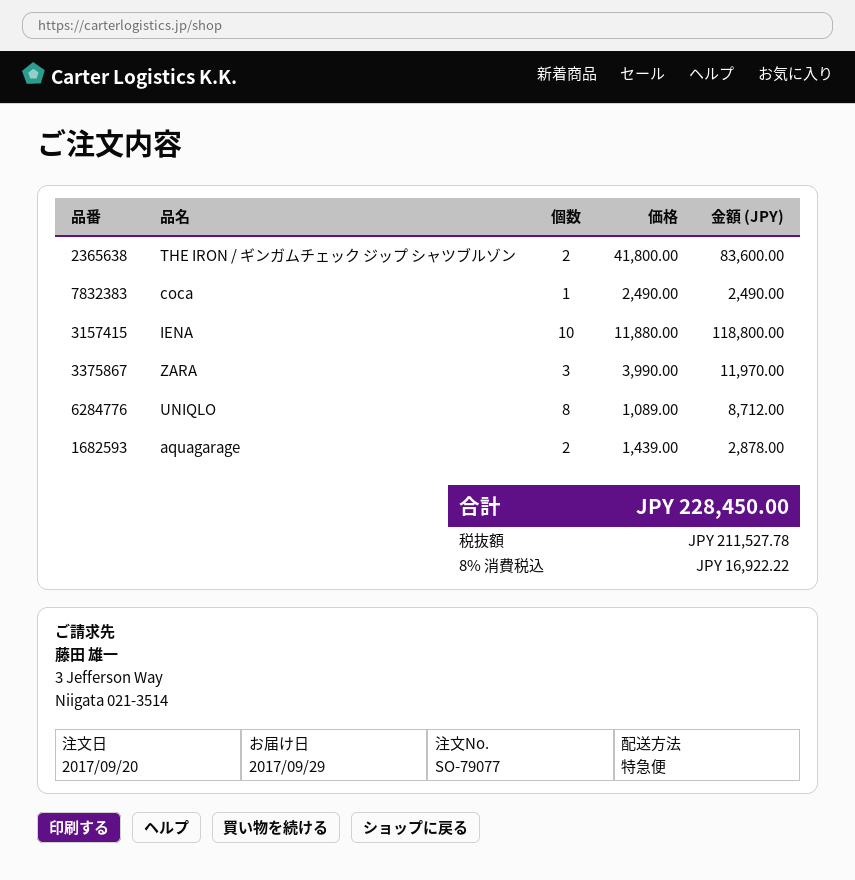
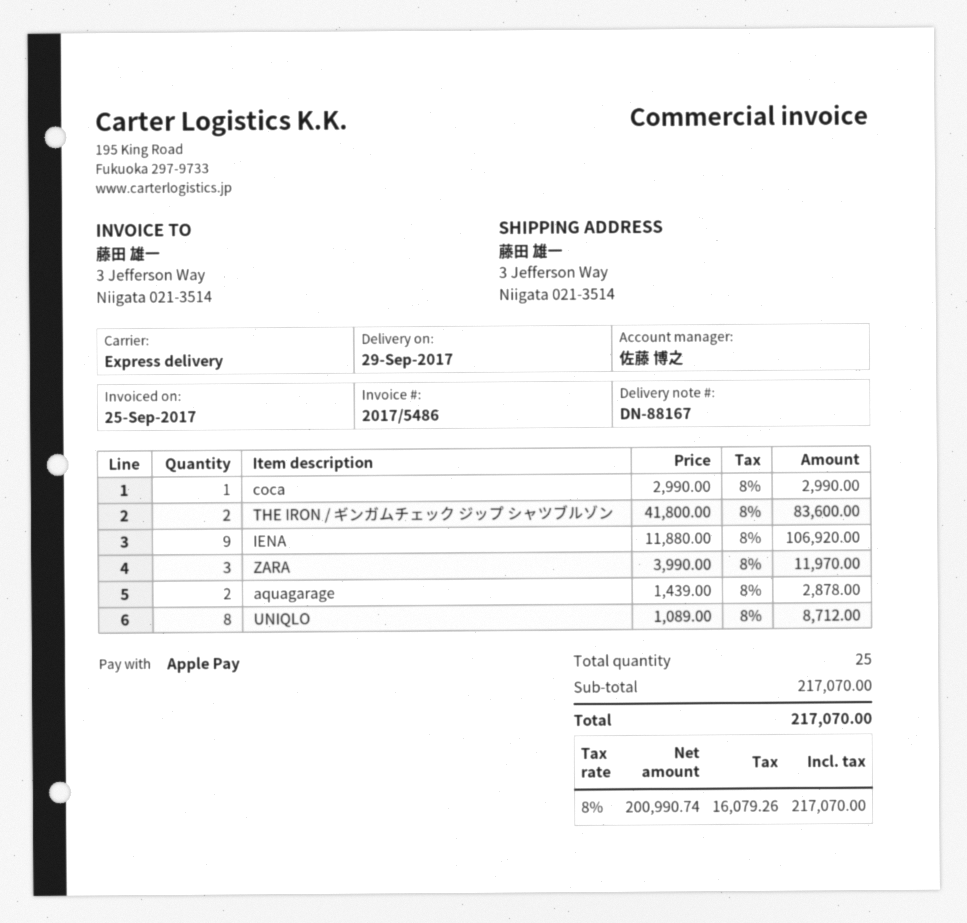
coca: 1 x 2490.00 = 2490.00 -> 1 x 2990.00 = 2990.00
IENA: 10 x 11880.00 = 118800.00 -> 9 x 11880.00 = 106920.00
net: 211527.78 -> 200990.74
tax: 8% = 16922.22 -> 8% = 16079.26
total: 228450.00 -> 217070.00

